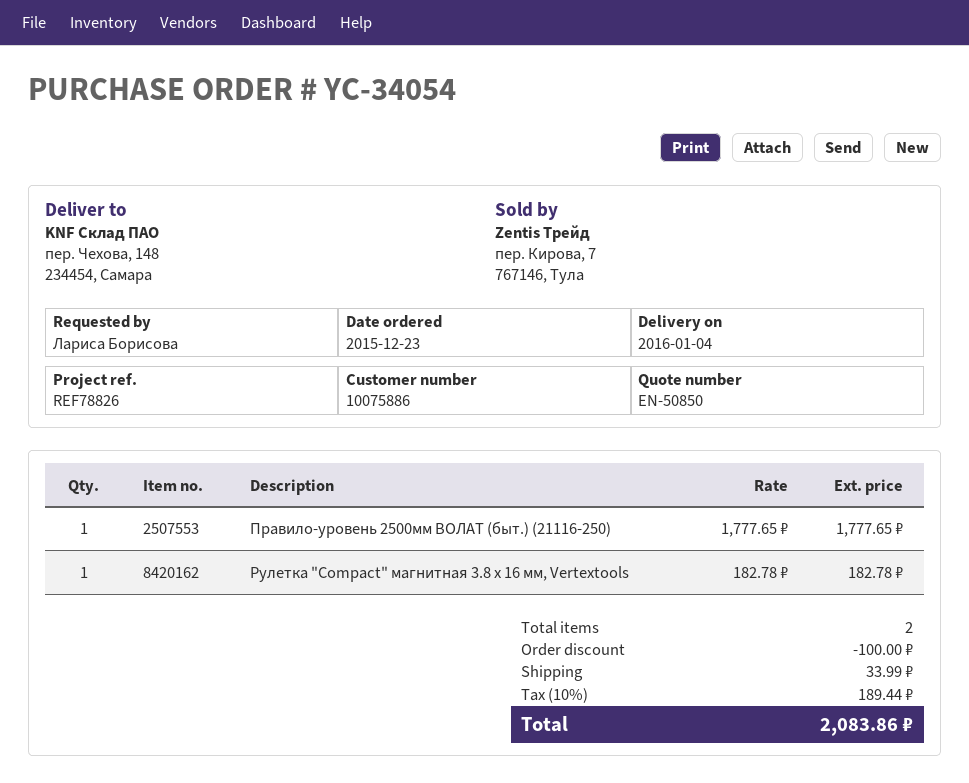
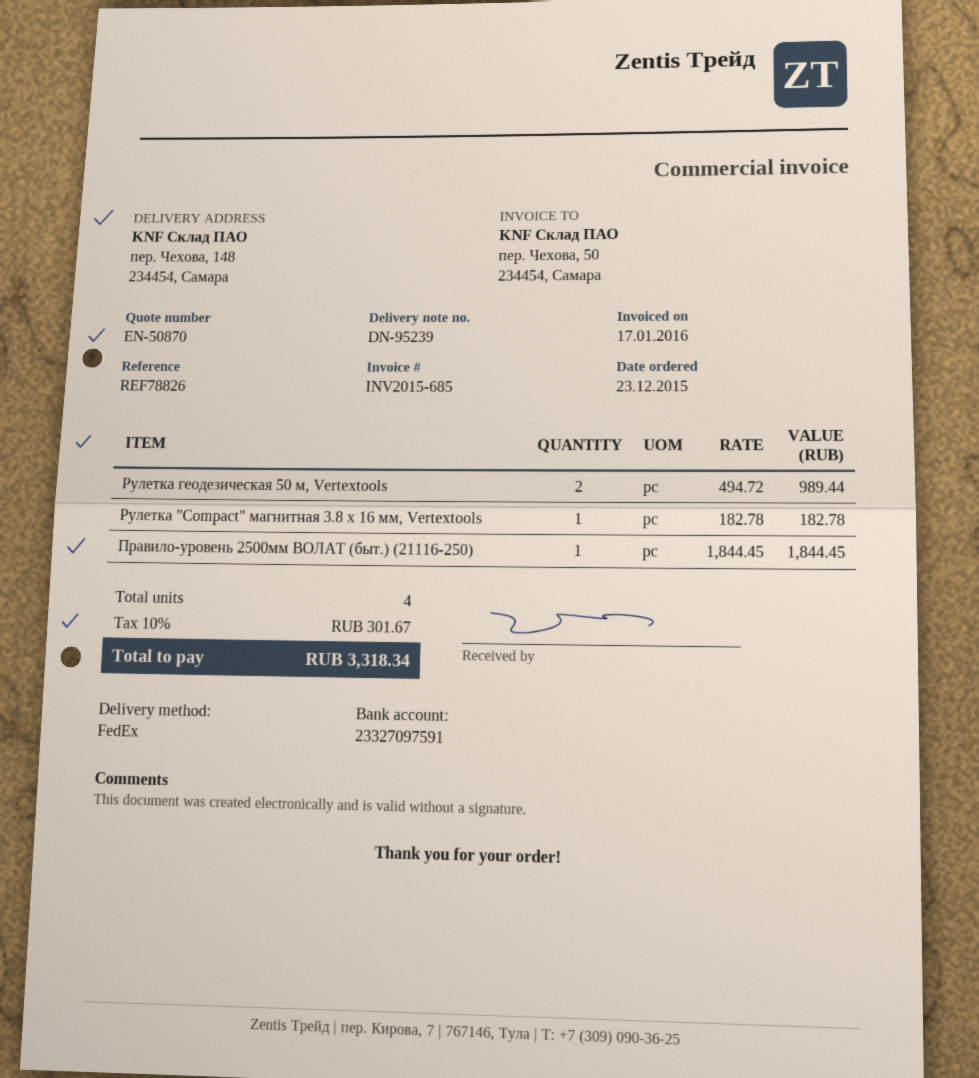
quote number: EN-50850 -> EN-50870
Правило-уровень 2500мм ВОЛАТ (быт.) (21116-250): 1 x 1777.65 = 1777.65 -> 1 x 1844.45 = 1844.45
Рулетка геодезическая 50 м, Vertextools: none -> 2 x 494.72 = 989.44
total quantity: 2 -> 4
discount: 100.00 -> none
shipping: 33.99 -> none
tax: 10% = 189.44 -> 10% = 301.67
total: 2083.86 -> 3318.34

